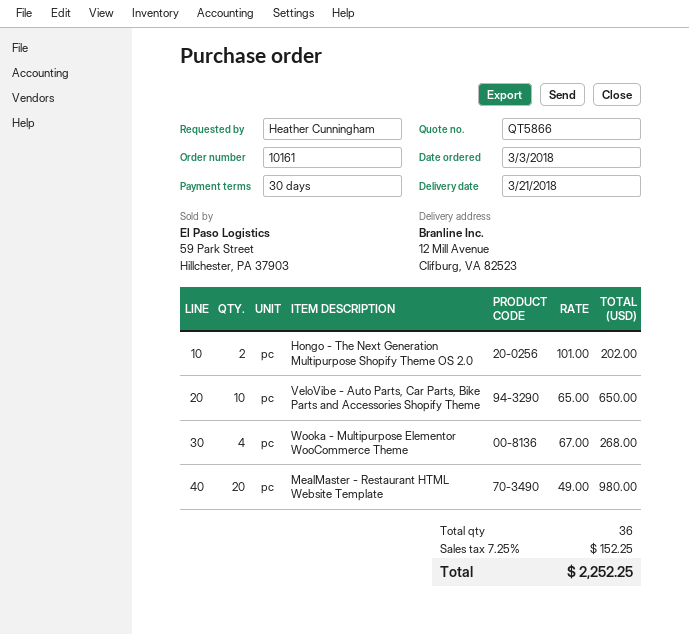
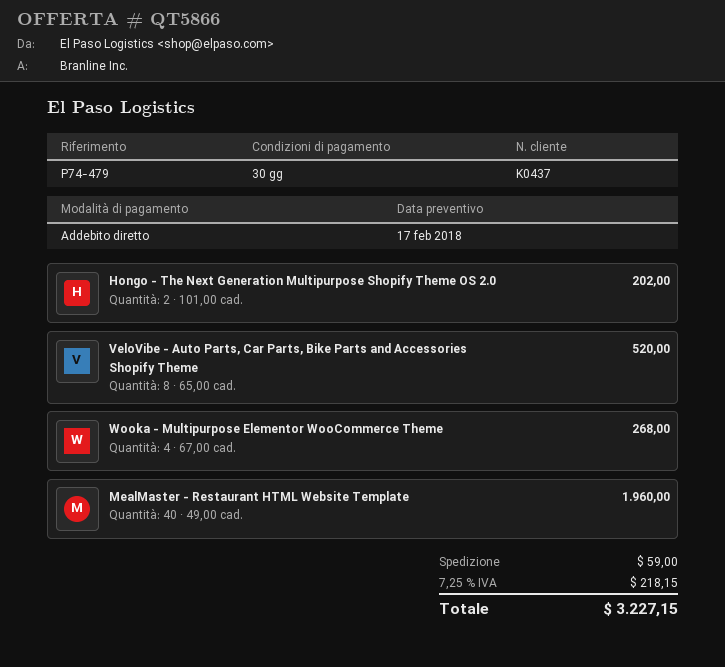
VeloVibe - Auto Parts, Car Parts, Bike Parts and Accessories Shopify Theme: 10 x 65.00 = 650.00 -> 8 x 65.00 = 520.00
MealMaster - Restaurant HTML Website Template: 20 x 49.00 = 980.00 -> 40 x 49.00 = 1960.00
shipping: none -> 59.00
tax: 7.25% = 152.25 -> 7.25% = 218.15
total: 2252.25 -> 3227.15

